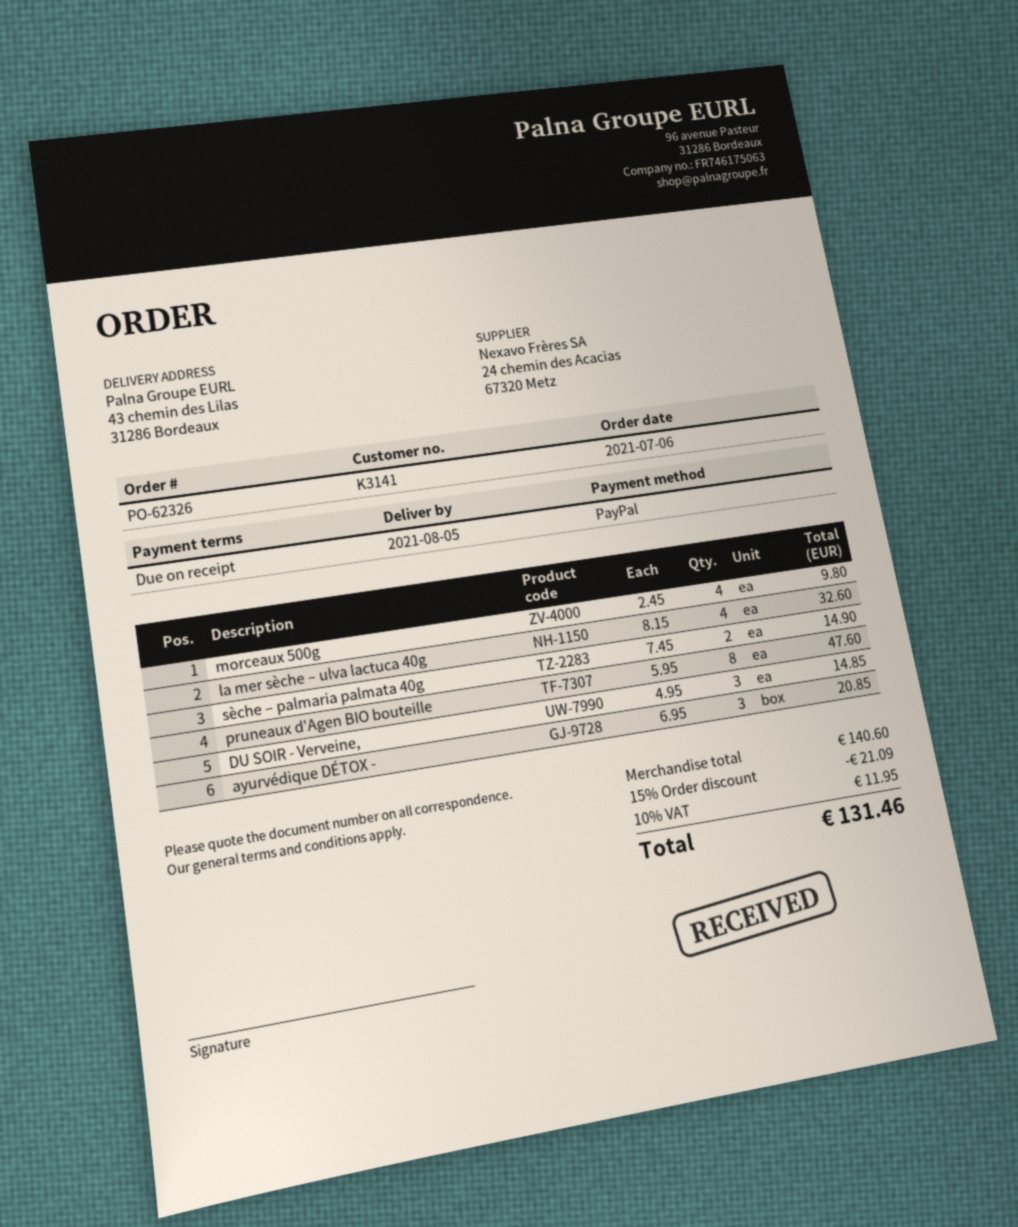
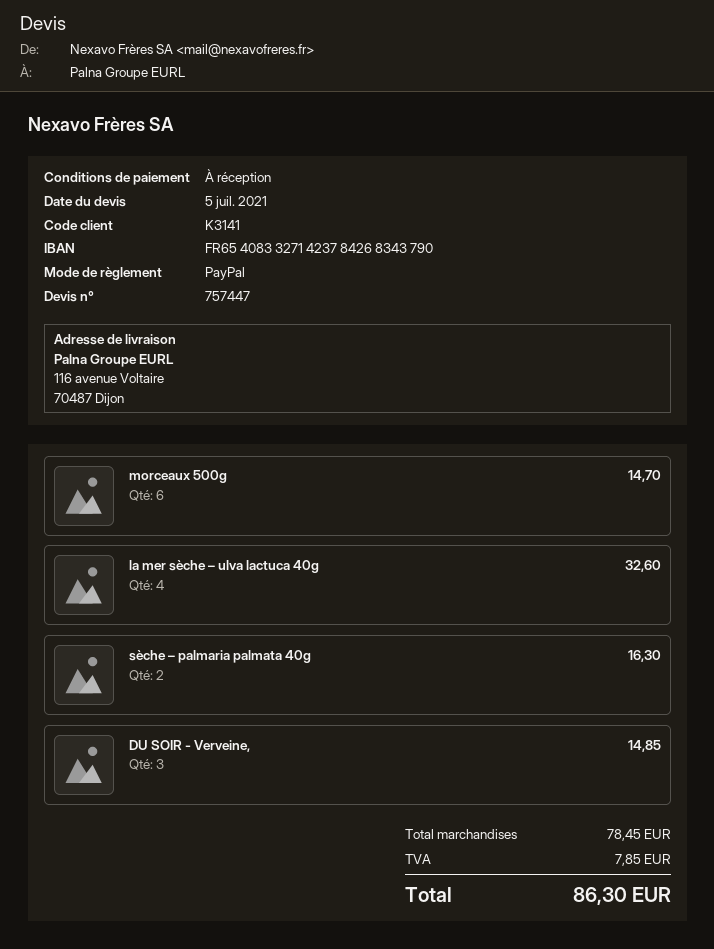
ship to: 43 chemin des Lilas, 31286 Bordeaux -> 116 avenue Voltaire, 70487 Dijon
morceaux 500g: 4 for 9.80 -> 6 for 14.70
sèche – palmaria palmata 40g: 2 for 14.90 -> 2 for 16.30
pruneaux d'Agen BIO bouteille: 8 for 47.60 -> none
ayurvédique DÉTOX -: 3 for 20.85 -> none
subtotal: 140.60 -> 78.45
discount: 15% = 21.09 -> none
tax: 11.95 -> 7.85
total: 131.46 -> 86.30

